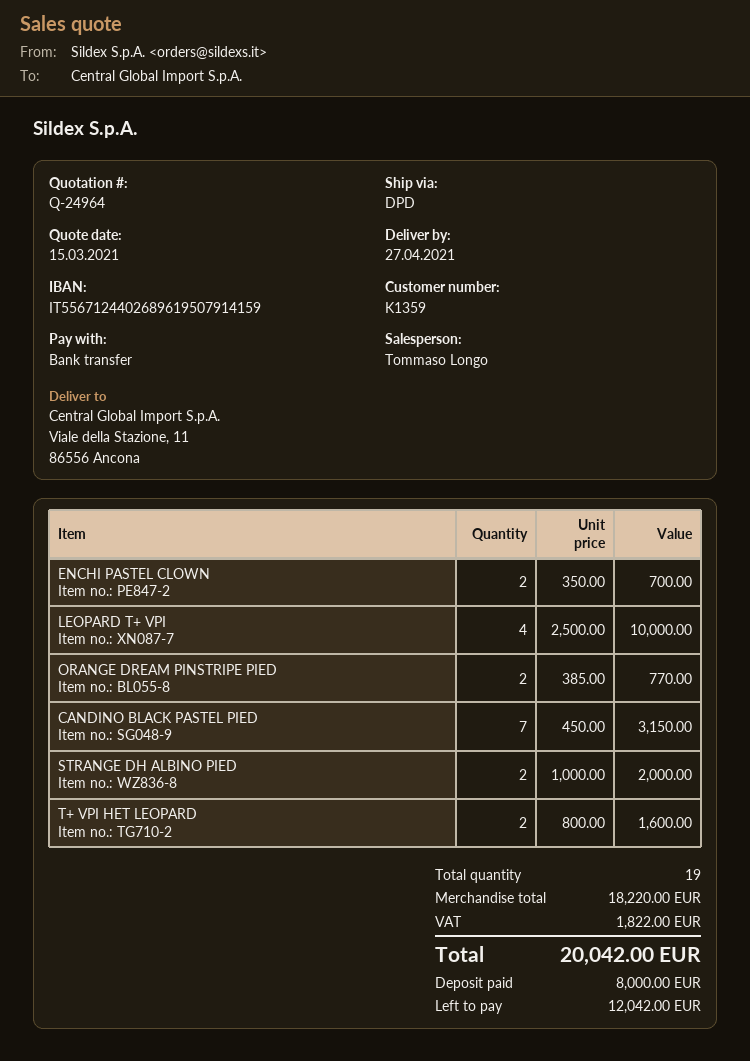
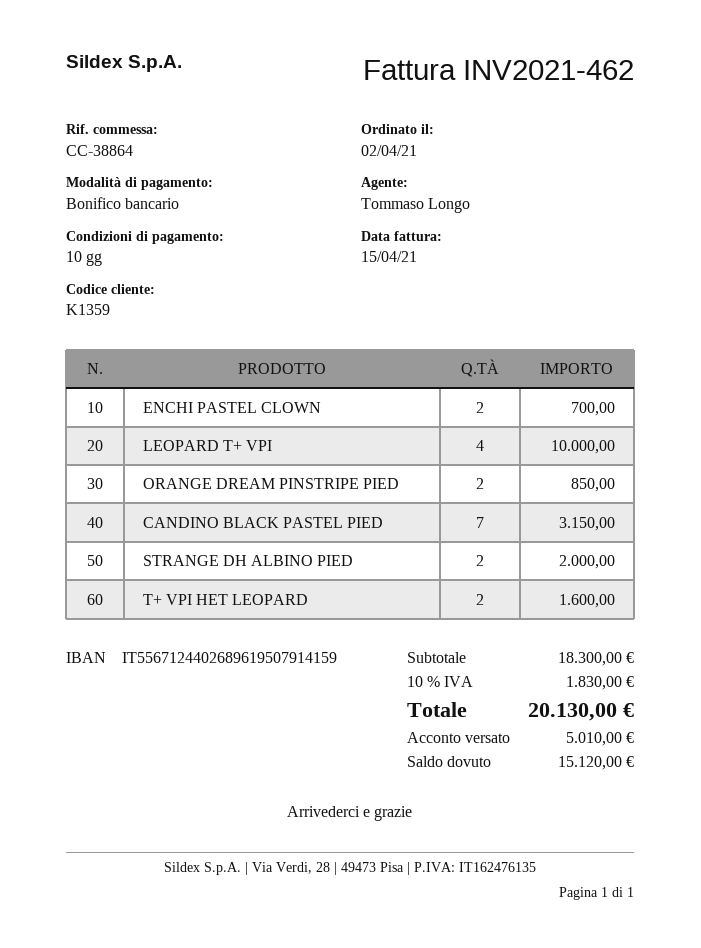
ORANGE DREAM PINSTRIPE PIED: 2 for 770.00 -> 2 for 850.00
subtotal: 18220.00 -> 18300.00
tax: 1822.00 -> 1830.00
total: 20042.00 -> 20130.00
deposit: 8000.00 -> 5010.00
balance: 12042.00 -> 15120.00

